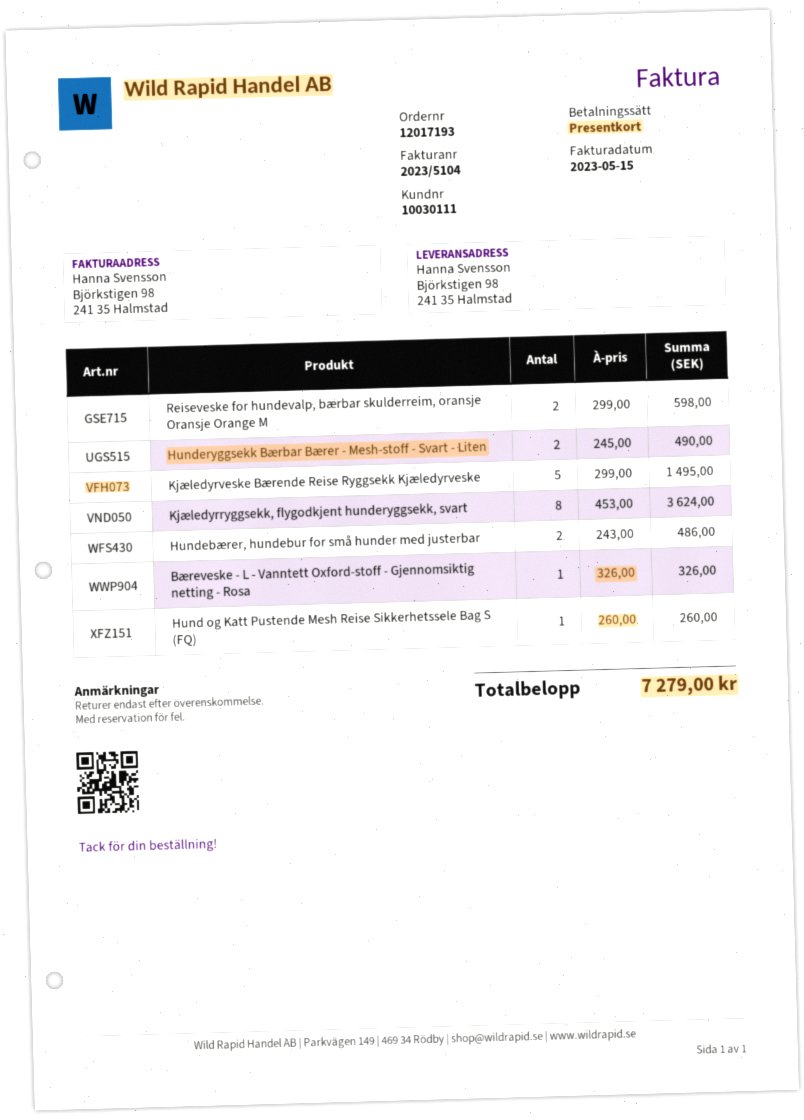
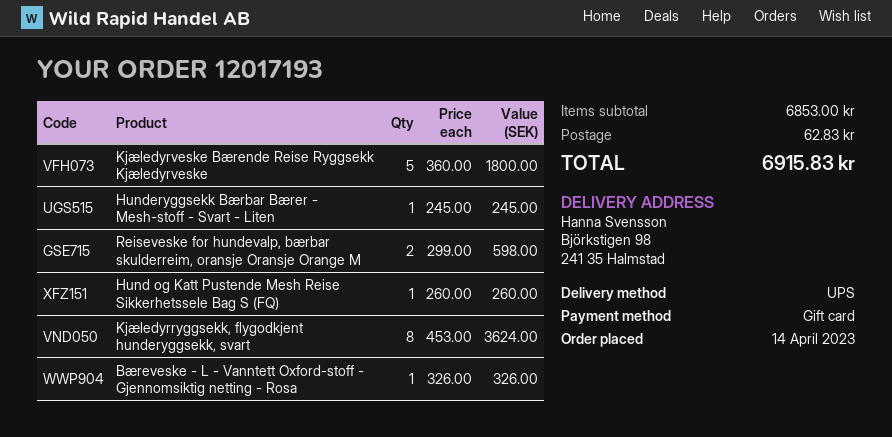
Hunderyggsekk Bærbar Bærer - Mesh-stoff - Svart - Liten: 2 x 245.00 = 490.00 -> 1 x 245.00 = 245.00
Kjæledyrveske Bærende Reise Ryggsekk Kjæledyrveske: 5 x 299.00 = 1495.00 -> 5 x 360.00 = 1800.00
Hundebærer, hundebur for små hunder med justerbar: 2 x 243.00 = 486.00 -> none
shipping: none -> 62.83
total: 7279.00 -> 6915.83

